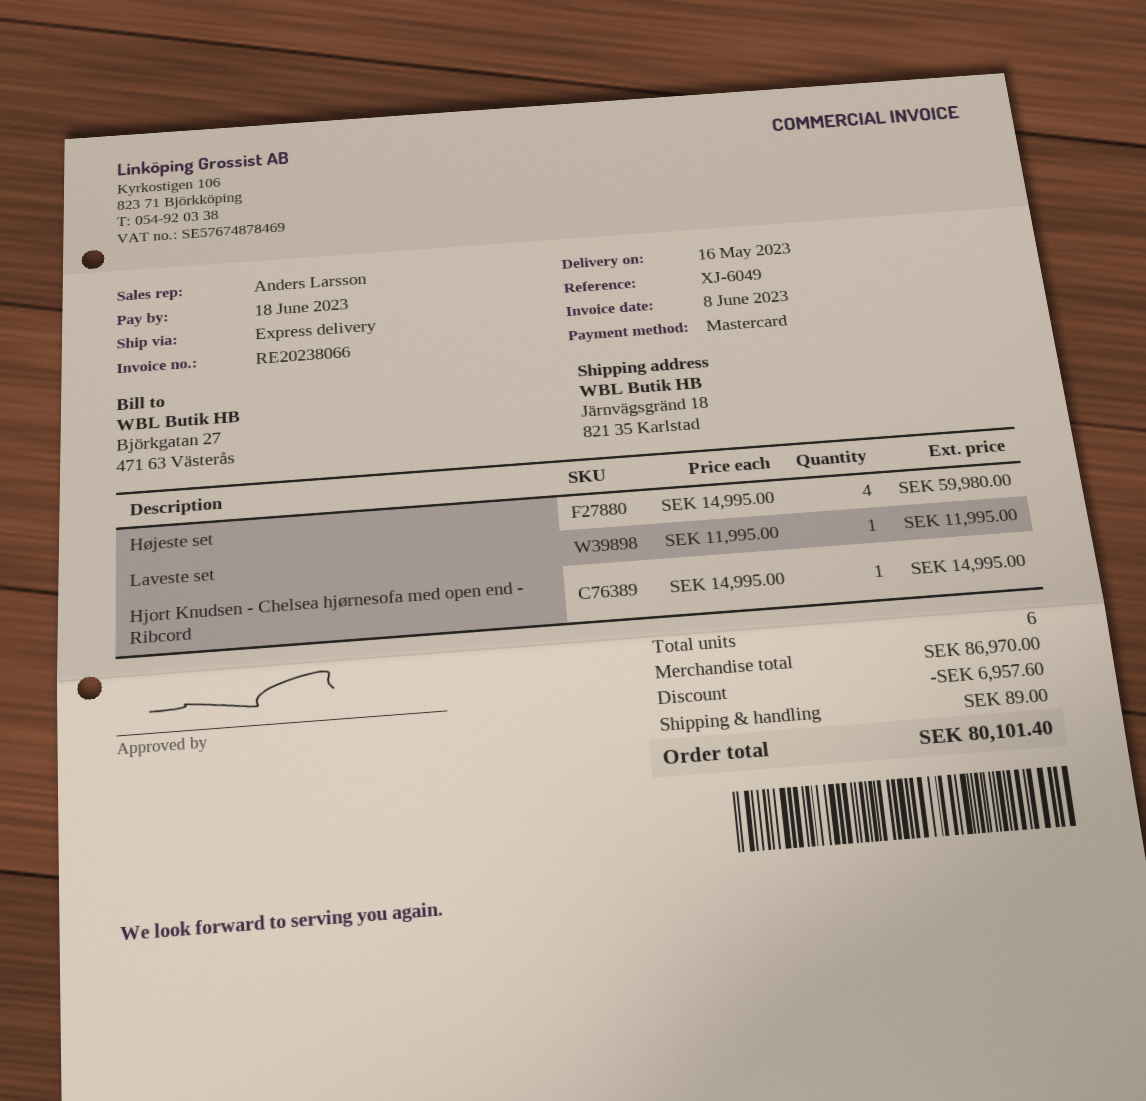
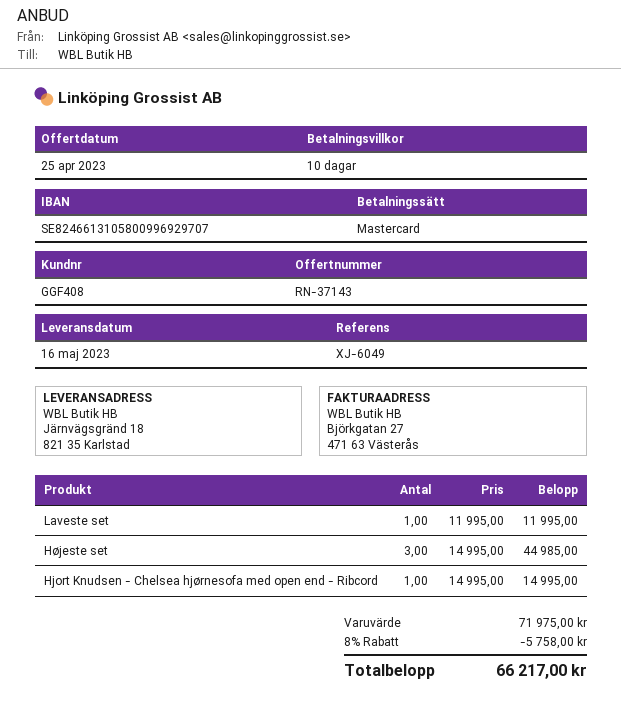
Højeste set: 4 x 14995.00 = 59980.00 -> 3 x 14995.00 = 44985.00
subtotal: 86970.00 -> 71975.00
discount: 6957.60 -> 5758.00
shipping: 89.00 -> none
total: 80101.40 -> 66217.00

